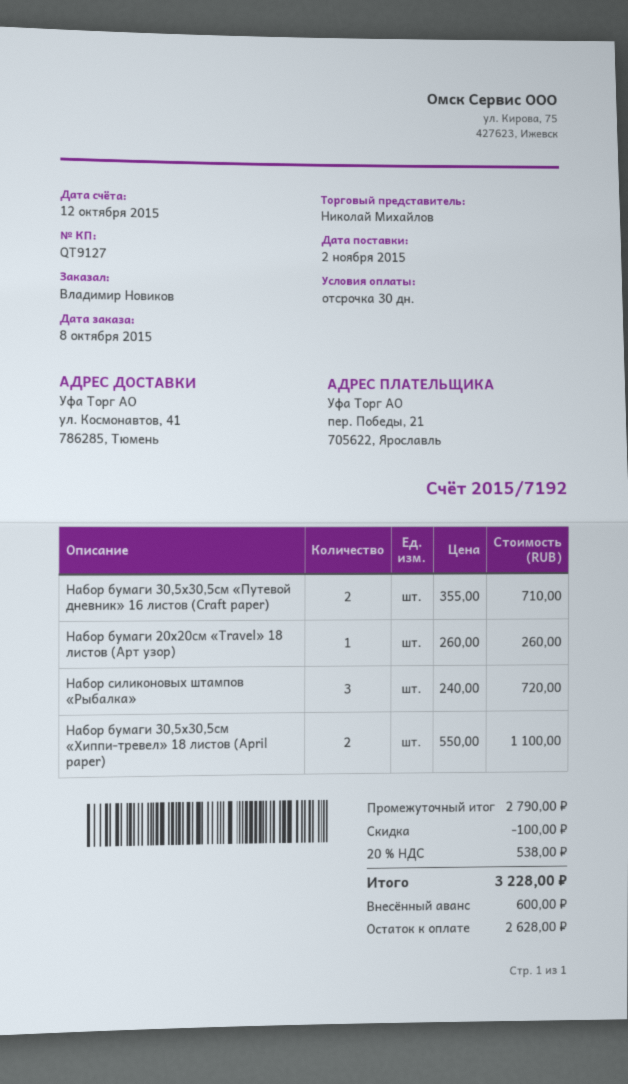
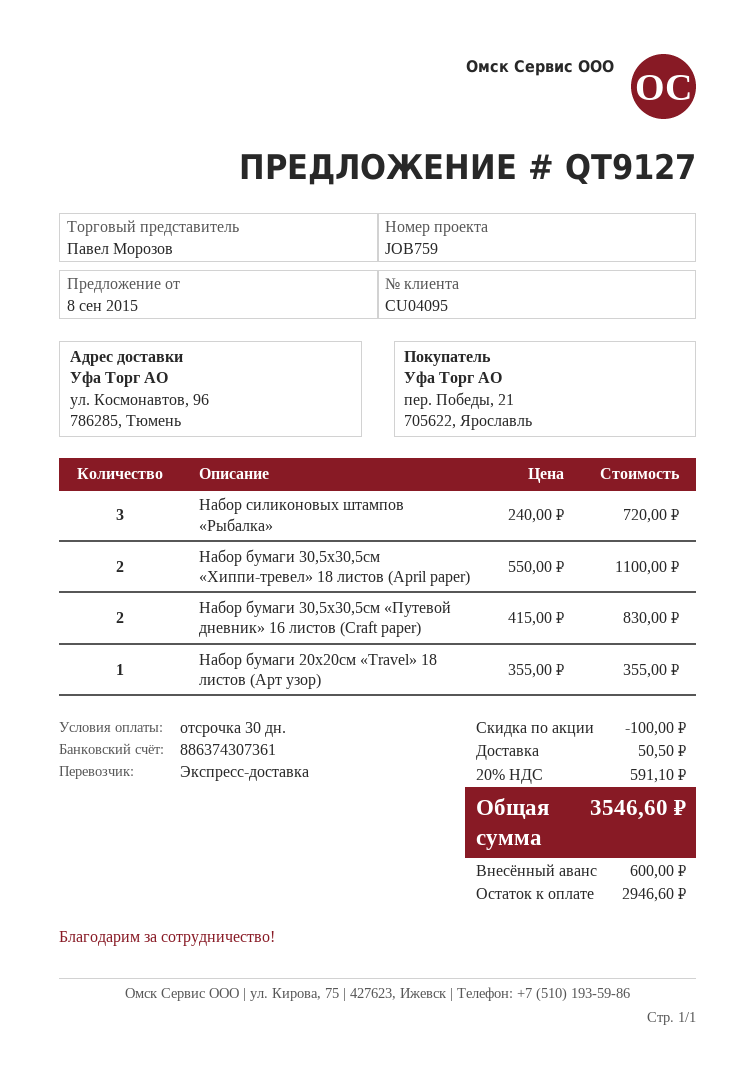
sales rep: Николай Михайлов -> Павел Морозов
ship to: ул. Космонавтов, 41, 786285, Тюмень -> ул. Космонавтов, 96, 786285, Тюмень
Набор бумаги 30,5х30,5см «Путевой дневник» 16 листов (Craft paper): 2 x 355.00 = 710.00 -> 2 x 415.00 = 830.00
Набор бумаги 20х20см «Travel» 18 листов (Арт узор): 1 x 260.00 = 260.00 -> 1 x 355.00 = 355.00
shipping: none -> 50.50
tax: 20% = 538.00 -> 20% = 591.10
total: 3228.00 -> 3546.60
balance: 2628.00 -> 2946.60

